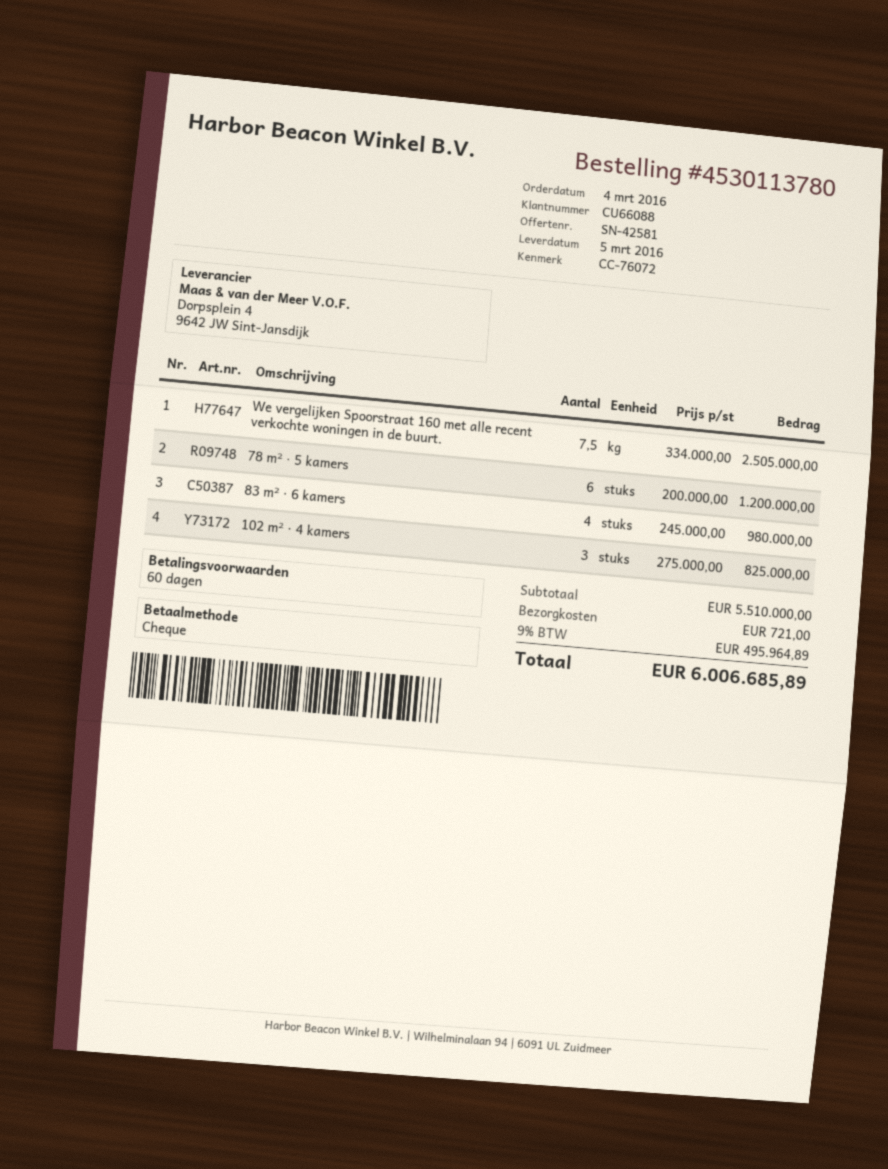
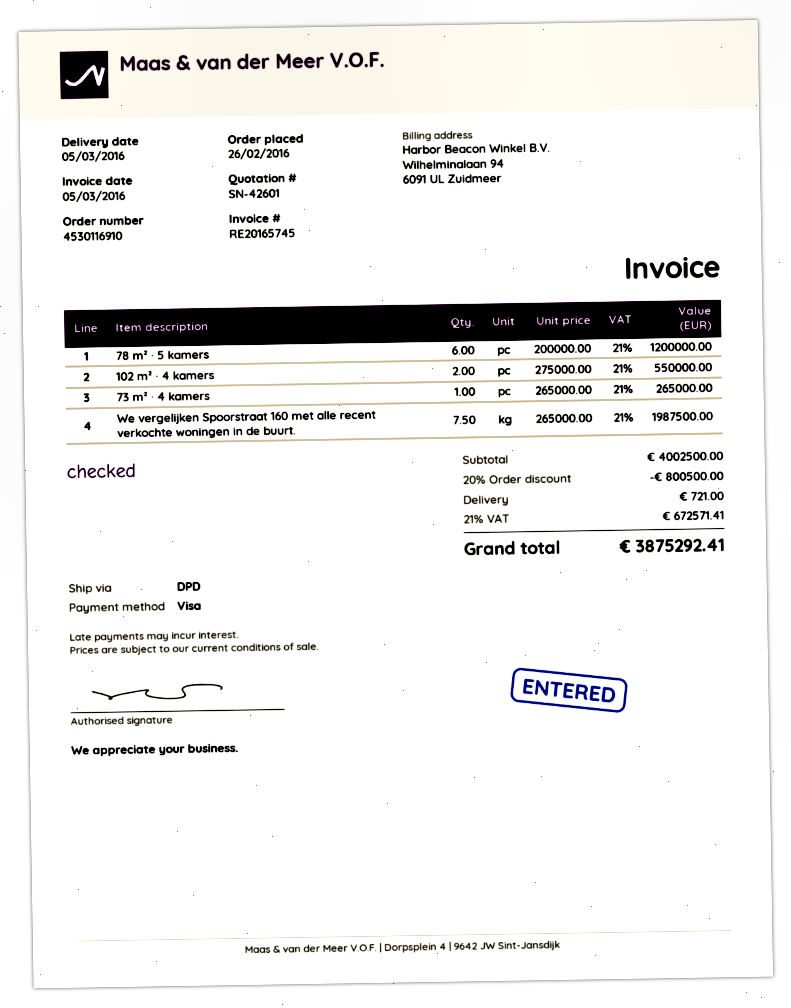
quote number: SN-42581 -> SN-42601
order number: 4530113780 -> 4530116910
order date: 2016-03-04 -> 2016-02-26
payment method: cheque -> Visa
We vergelijken Spoorstraat 160 met alle recent verkochte woningen in de buurt.: 7.5 x 334000.00 = 2505000.00 -> 7.5 x 265000.00 = 1987500.00
83 m² · 6 kamers: 4 x 245000.00 = 980000.00 -> none
102 m² · 4 kamers: 3 x 275000.00 = 825000.00 -> 2 x 275000.00 = 550000.00
73 m² · 4 kamers: none -> 1 x 265000.00 = 265000.00
subtotal: 5510000.00 -> 4002500.00
discount: none -> 20% = 800500.00
tax: 9% = 495964.89 -> 21% = 672571.41
total: 6006685.89 -> 3875292.41

